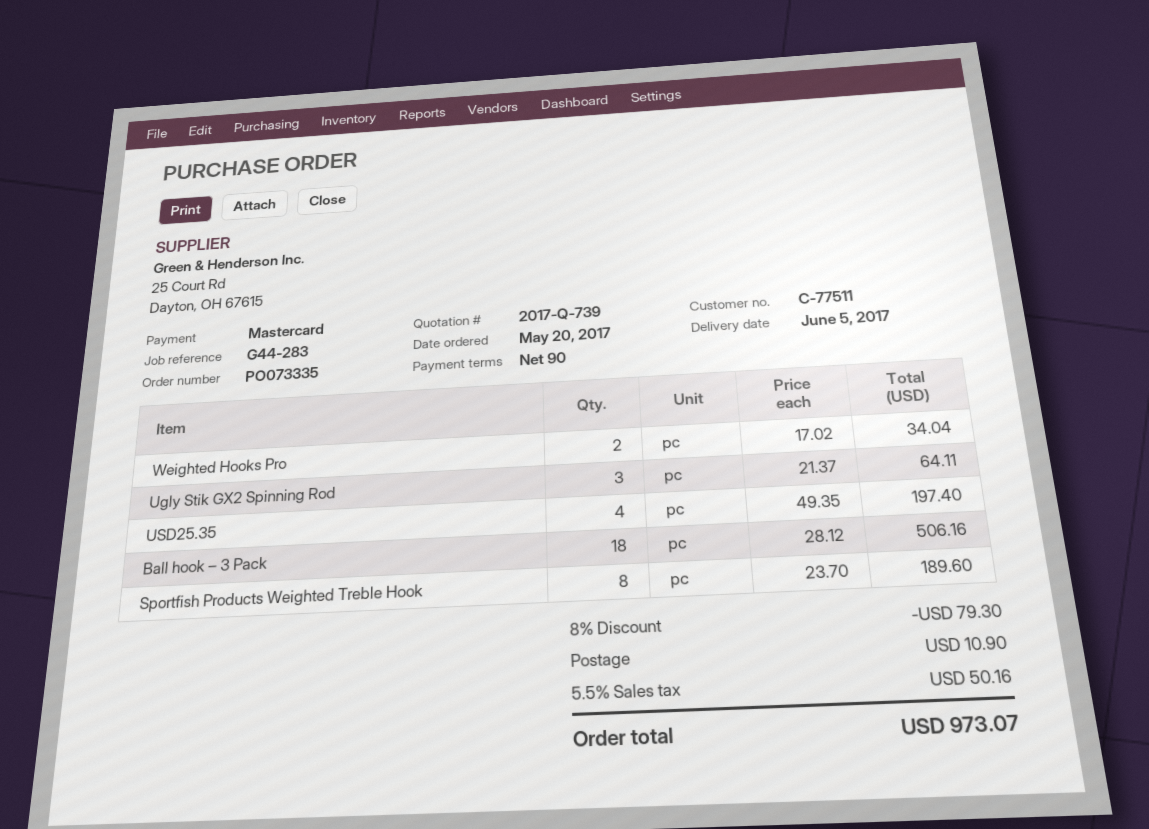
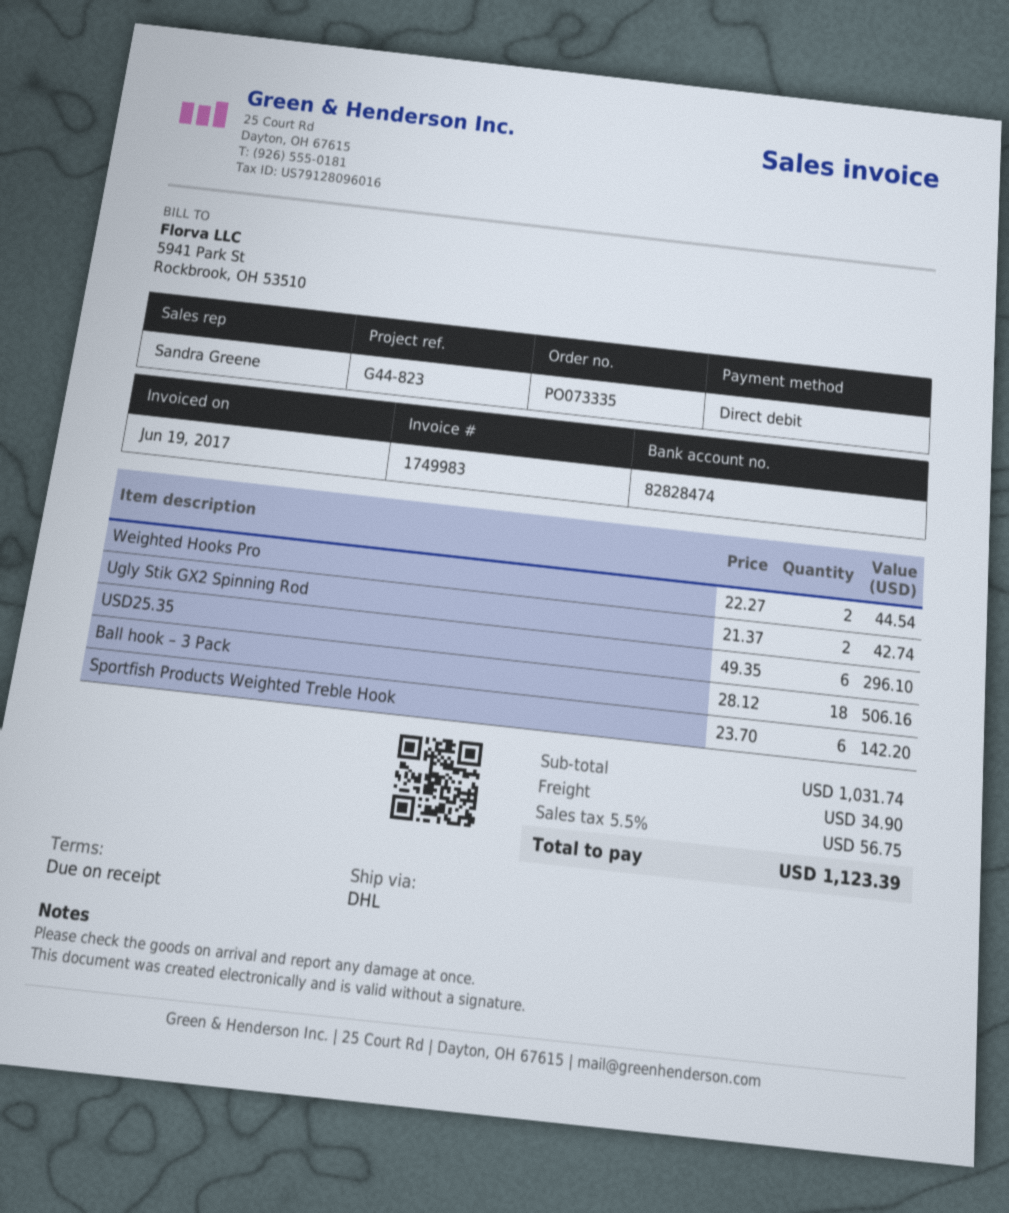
payment terms: 90 days -> on receipt
reference: G44-283 -> G44-823
payment method: Mastercard -> direct debit
Weighted Hooks Pro: 2 x 17.02 = 34.04 -> 2 x 22.27 = 44.54
Ugly Stik GX2 Spinning Rod: 3 x 21.37 = 64.11 -> 2 x 21.37 = 42.74
USD25.35: 4 x 49.35 = 197.40 -> 6 x 49.35 = 296.10
Sportfish Products Weighted Treble Hook: 8 x 23.70 = 189.60 -> 6 x 23.70 = 142.20
discount: 8% = 79.30 -> none
shipping: 10.90 -> 34.90
tax: 5.5% = 50.16 -> 5.5% = 56.75
total: 973.07 -> 1123.39

